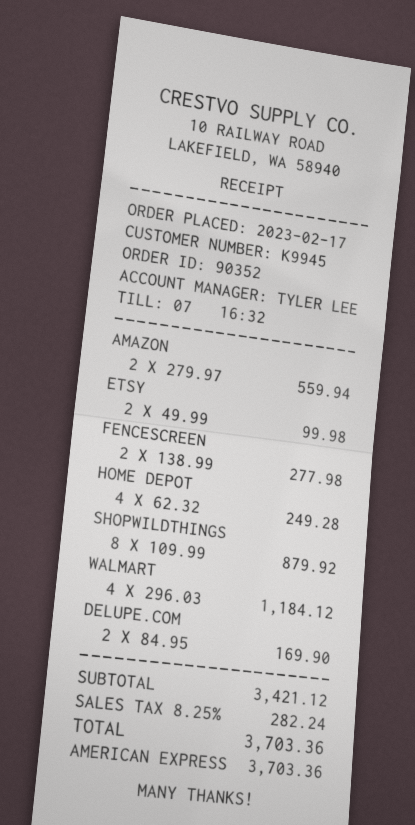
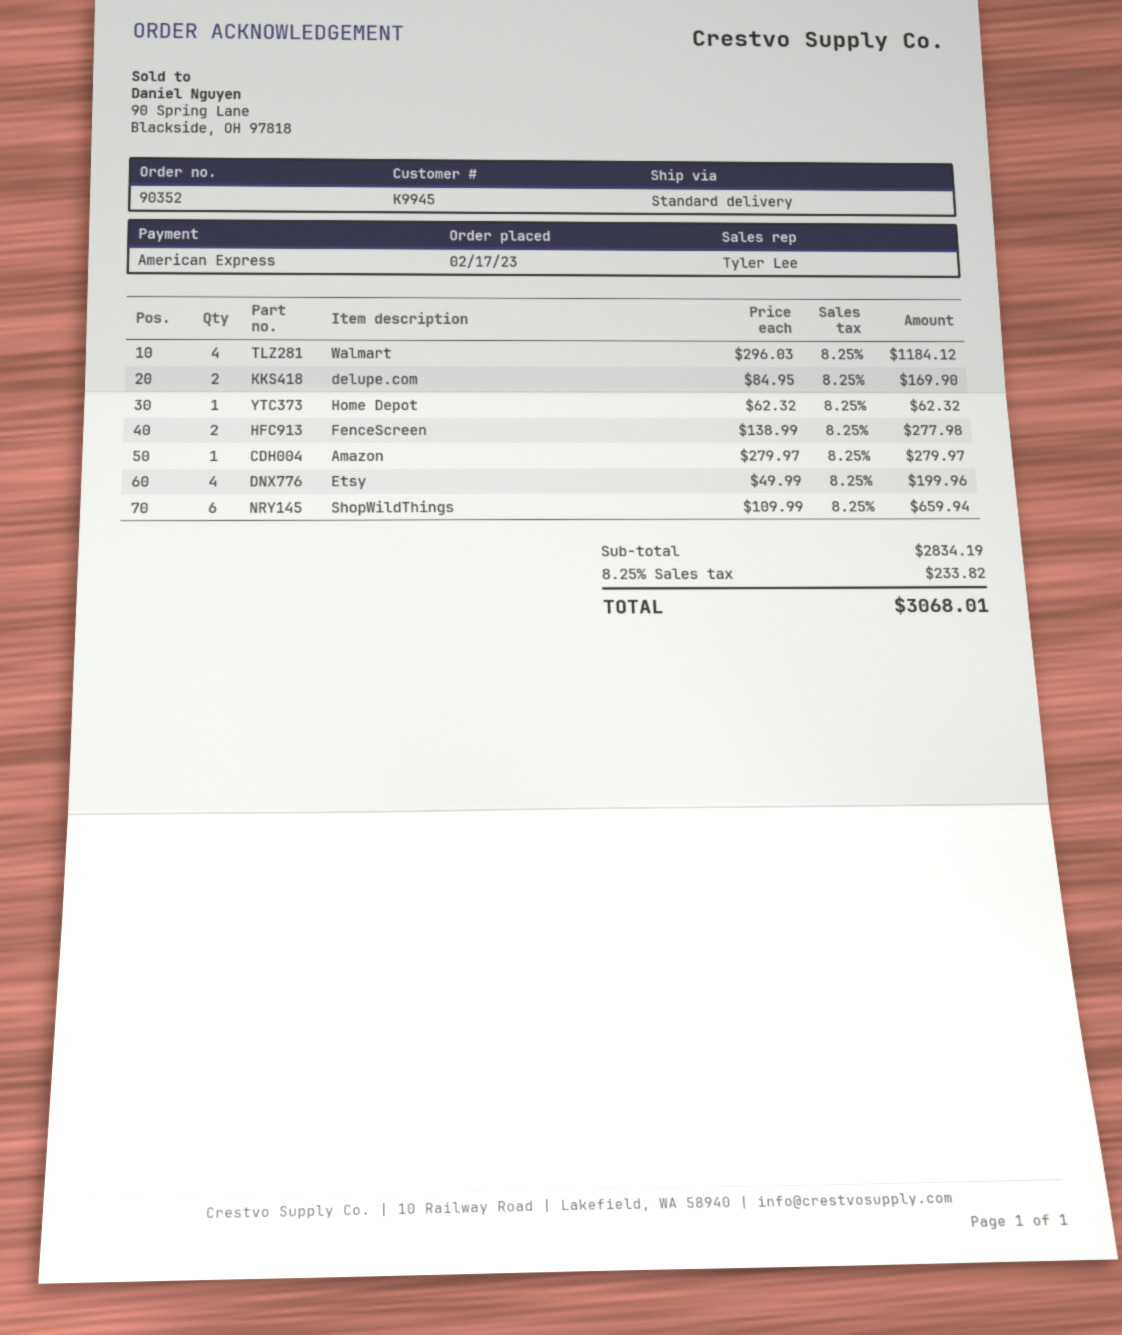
AMAZON: 2 x 279.97 = 559.94 -> 1 x 279.97 = 279.97
ETSY: 2 x 49.99 = 99.98 -> 4 x 49.99 = 199.96
HOME DEPOT: 4 x 62.32 = 249.28 -> 1 x 62.32 = 62.32
SHOPWILDTHINGS: 8 x 109.99 = 879.92 -> 6 x 109.99 = 659.94
subtotal: 3421.12 -> 2834.19
tax: 8.25% = 282.24 -> 8.25% = 233.82
total: 3703.36 -> 3068.01

